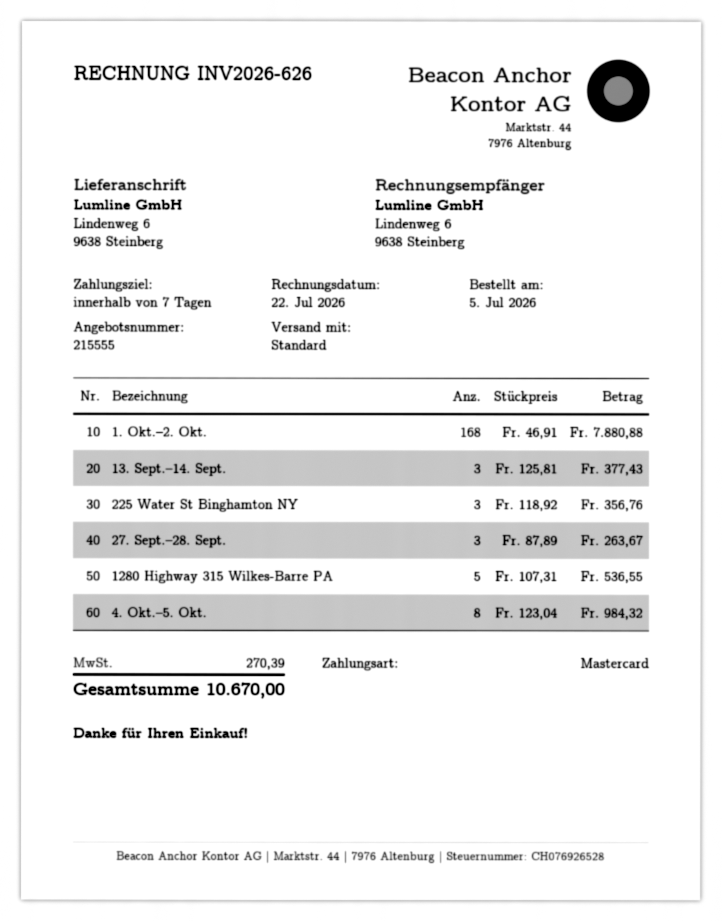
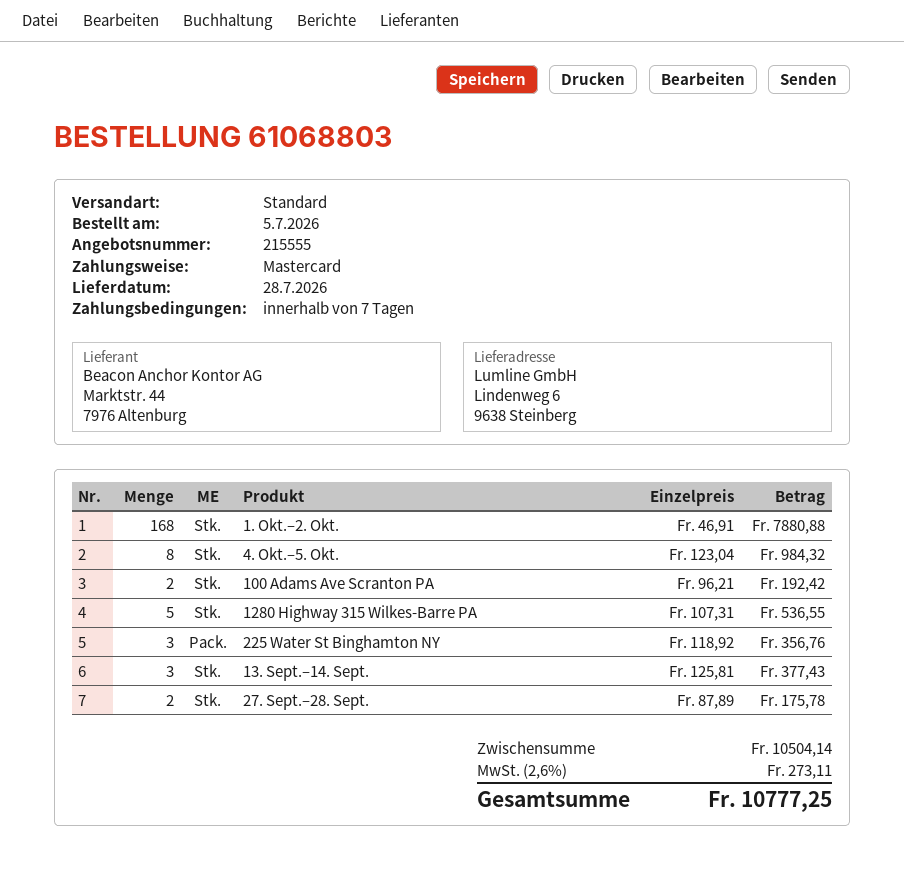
27. Sept.–28. Sept.: 3 x 87.89 = 263.67 -> 2 x 87.89 = 175.78
100 Adams Ave Scranton PA: none -> 2 x 96.21 = 192.42
tax: 270.39 -> 273.11
total: 10670.00 -> 10777.25

